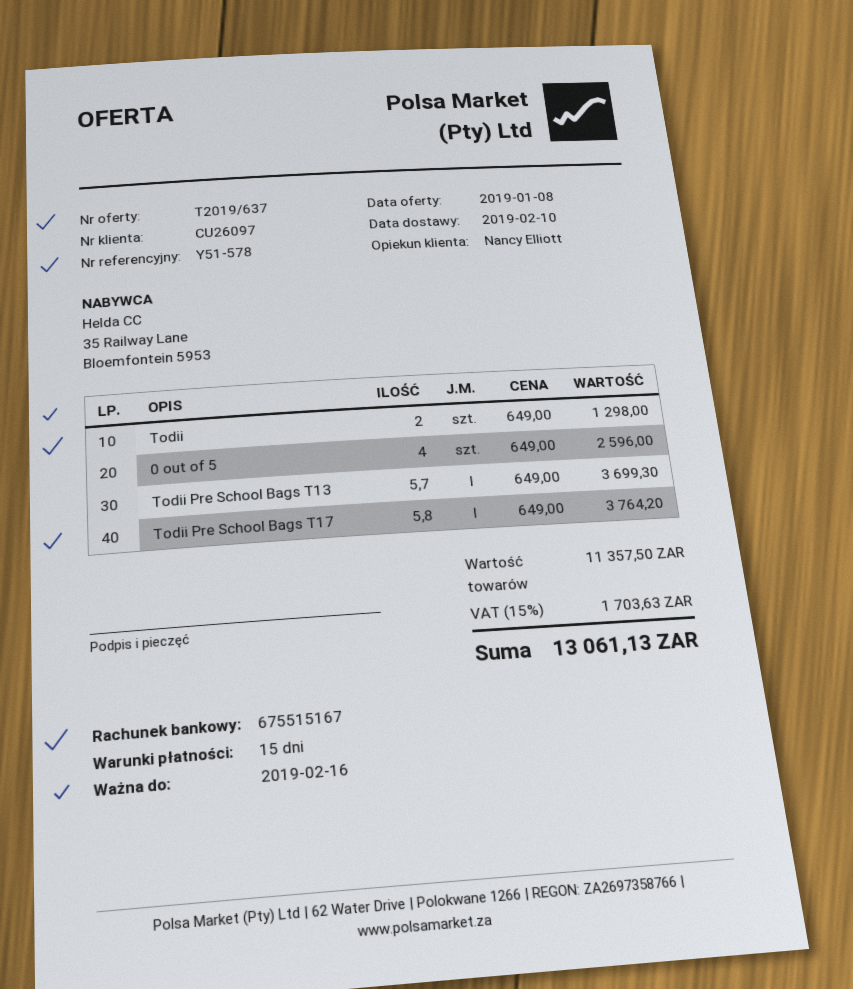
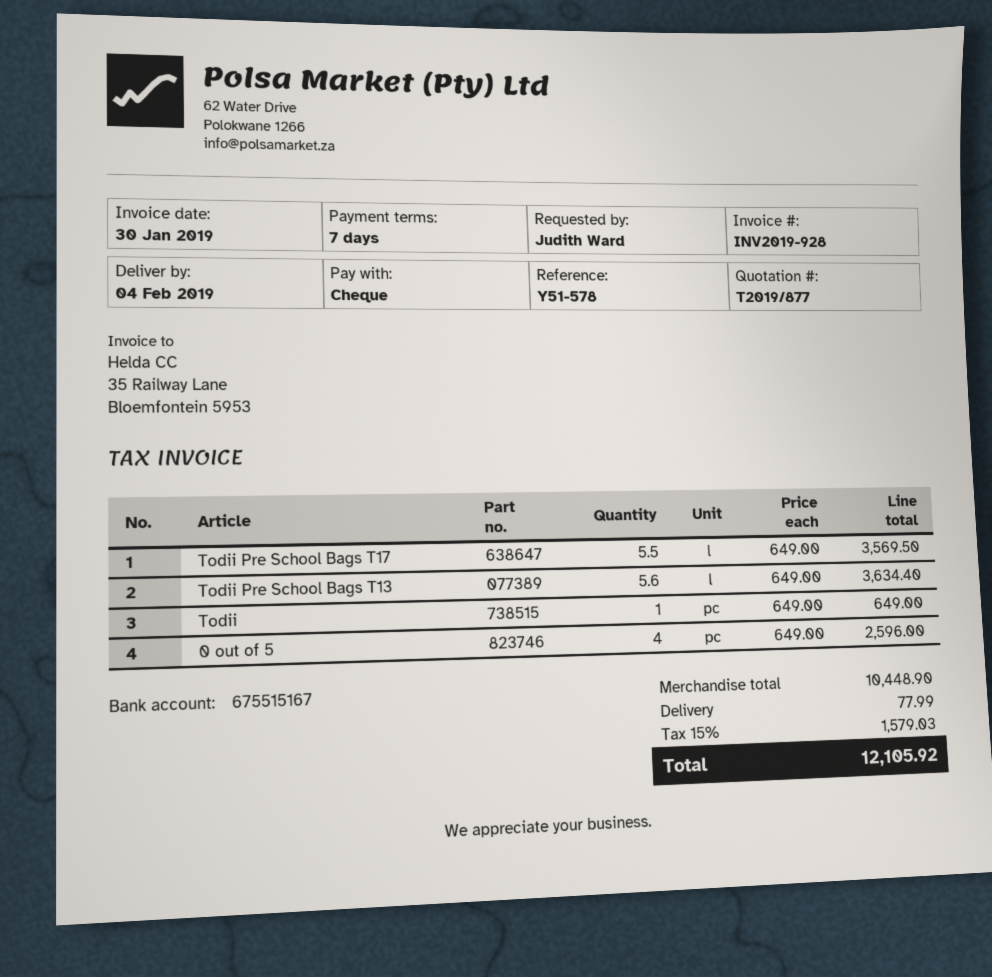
quote number: T2019/637 -> T2019/877
delivery date: 2019-02-10 -> 2019-02-04
payment terms: 15 days -> 7 days
Todii: 2 x 649.00 = 1298.00 -> 1 x 649.00 = 649.00
Todii Pre School Bags T13: 5.7 x 649.00 = 3699.30 -> 5.6 x 649.00 = 3634.40
Todii Pre School Bags T17: 5.8 x 649.00 = 3764.20 -> 5.5 x 649.00 = 3569.50
subtotal: 11357.50 -> 10448.90
shipping: none -> 77.99
tax: 15% = 1703.63 -> 15% = 1579.03
total: 13061.13 -> 12105.92

